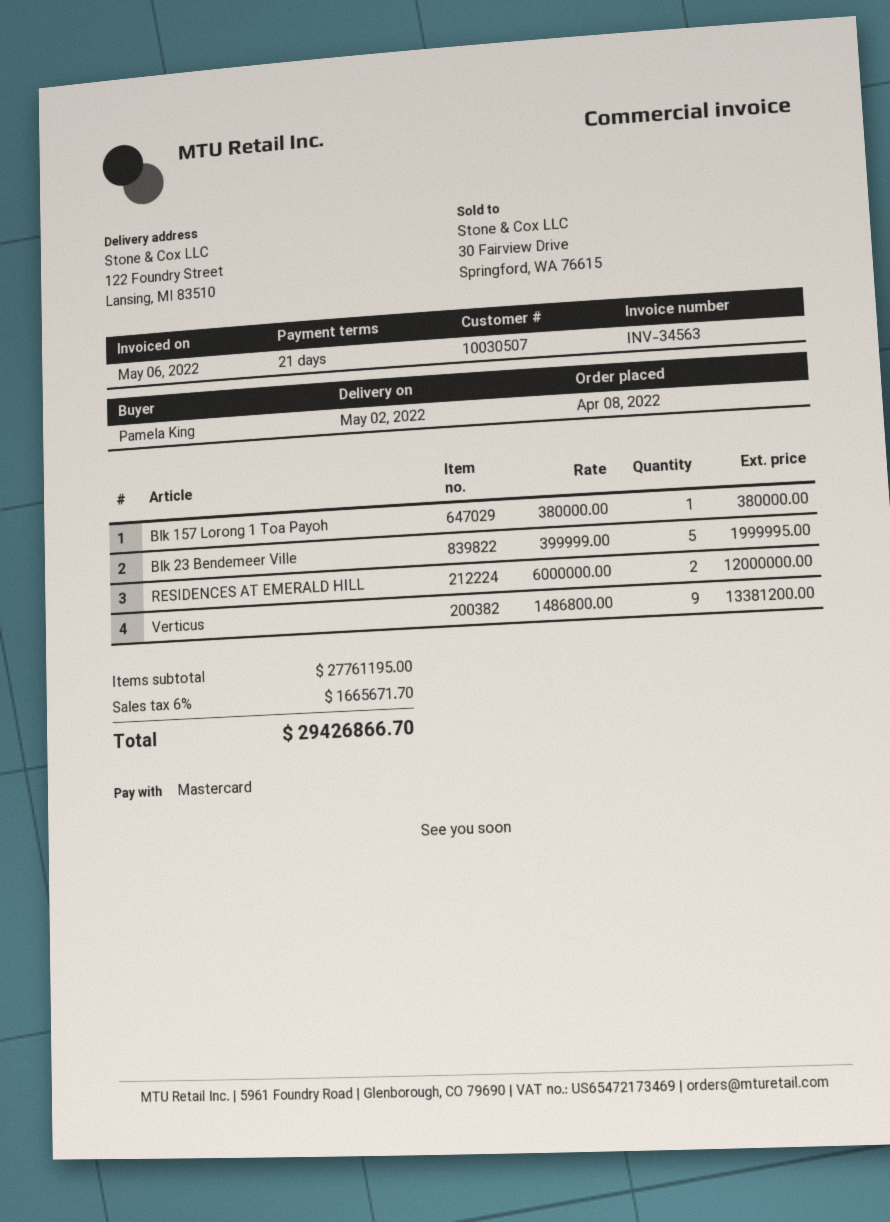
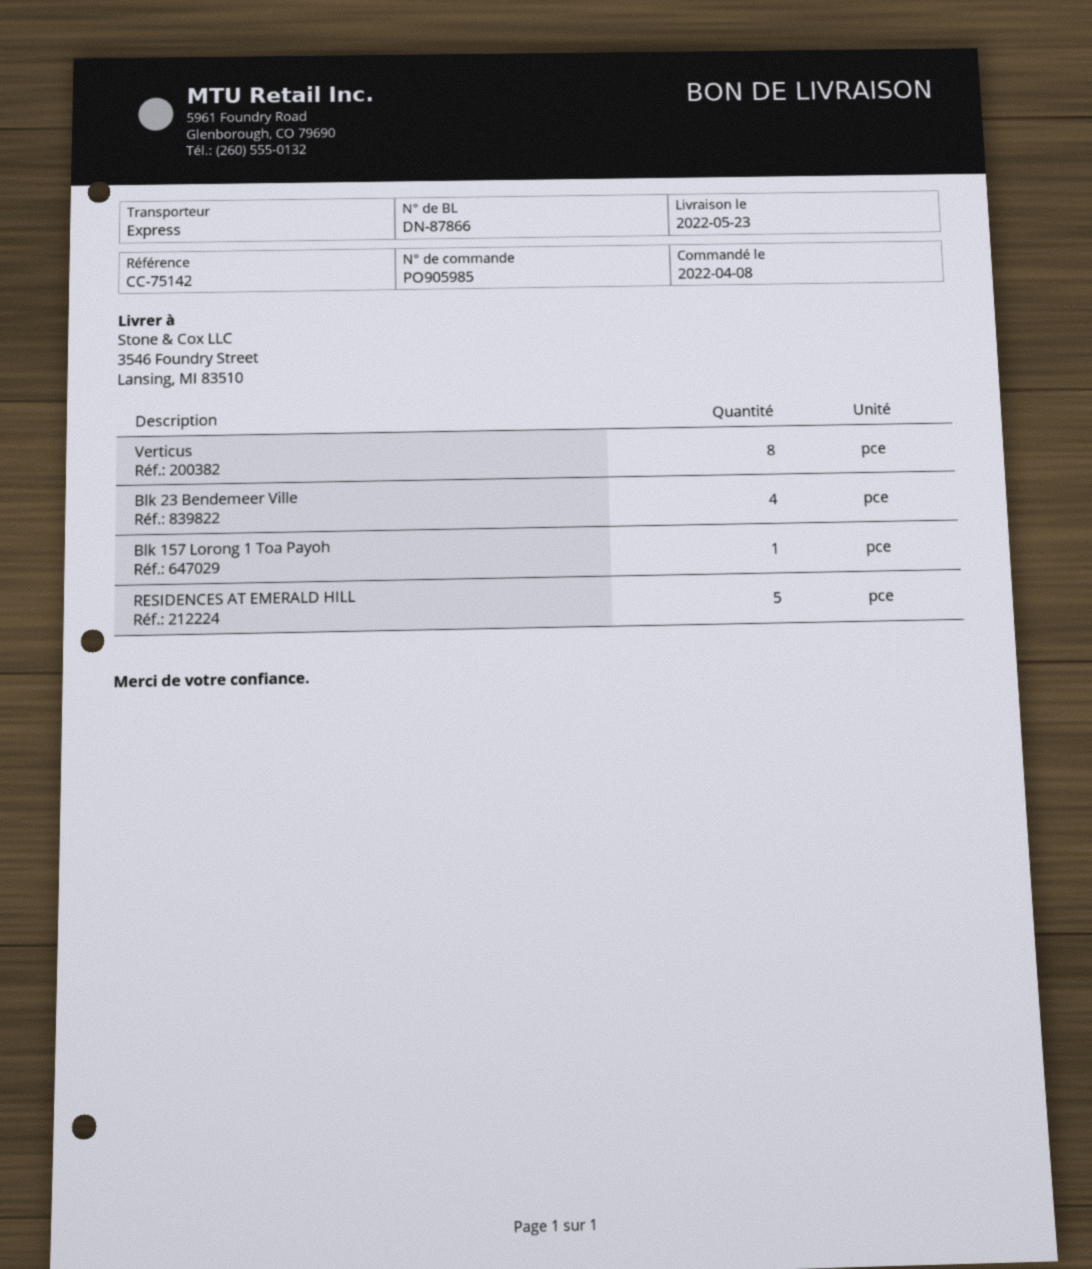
delivery date: 2022-05-02 -> 2022-05-23
ship to: 122 Foundry Street, Lansing, MI 83510 -> 3546 Foundry Street, Lansing, MI 83510
Blk 23 Bendemeer Ville: 5 -> 4
RESIDENCES AT EMERALD HILL: 2 -> 5
Verticus: 9 -> 8

